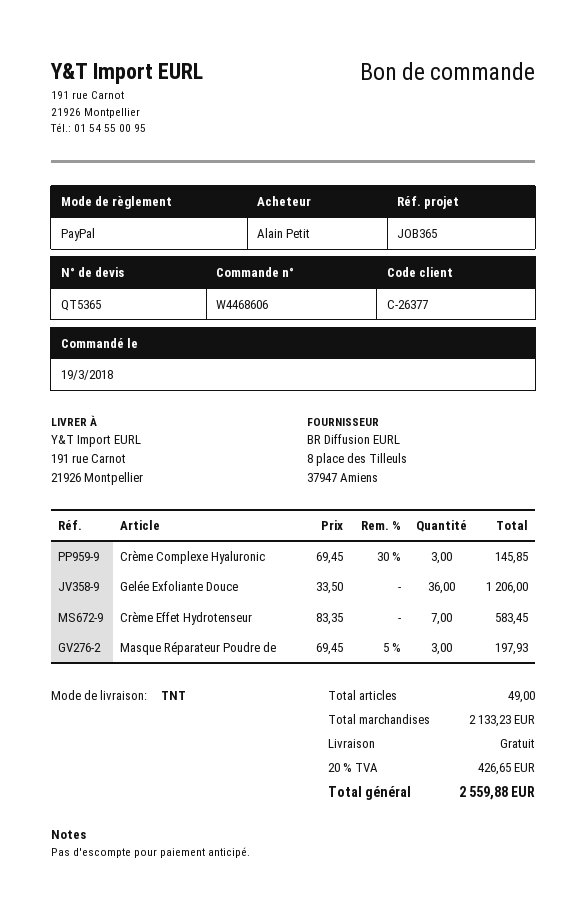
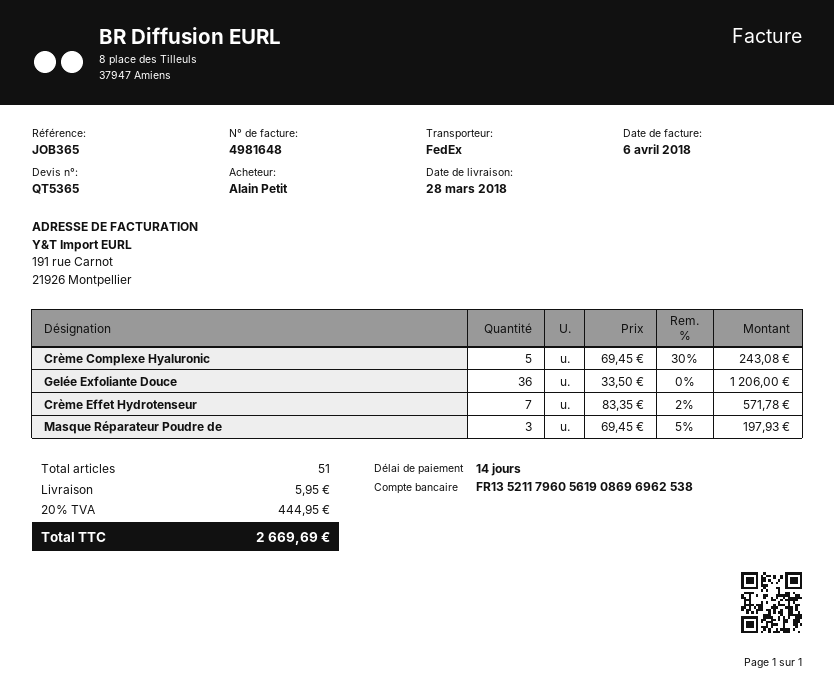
shipping method: TNT -> FedEx
Crème Complexe Hyaluronic: 3 x 69.45 - 30% = 145.85 -> 5 x 69.45 - 30% = 243.08
Crème Effet Hydrotenseur: 7 x 83.35 = 583.45 -> 7 x 83.35 - 2% = 571.78
total quantity: 49 -> 51
shipping: 0.00 -> 5.95
tax: 20% = 426.65 -> 20% = 444.95
total: 2559.88 -> 2669.69

